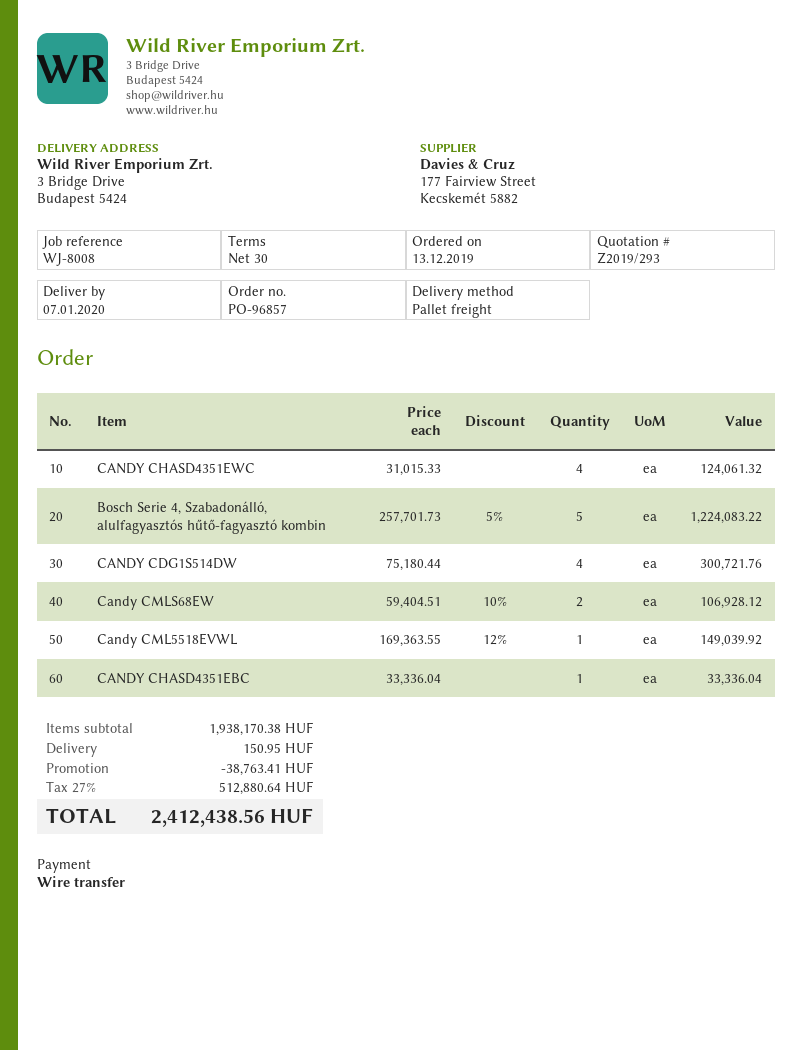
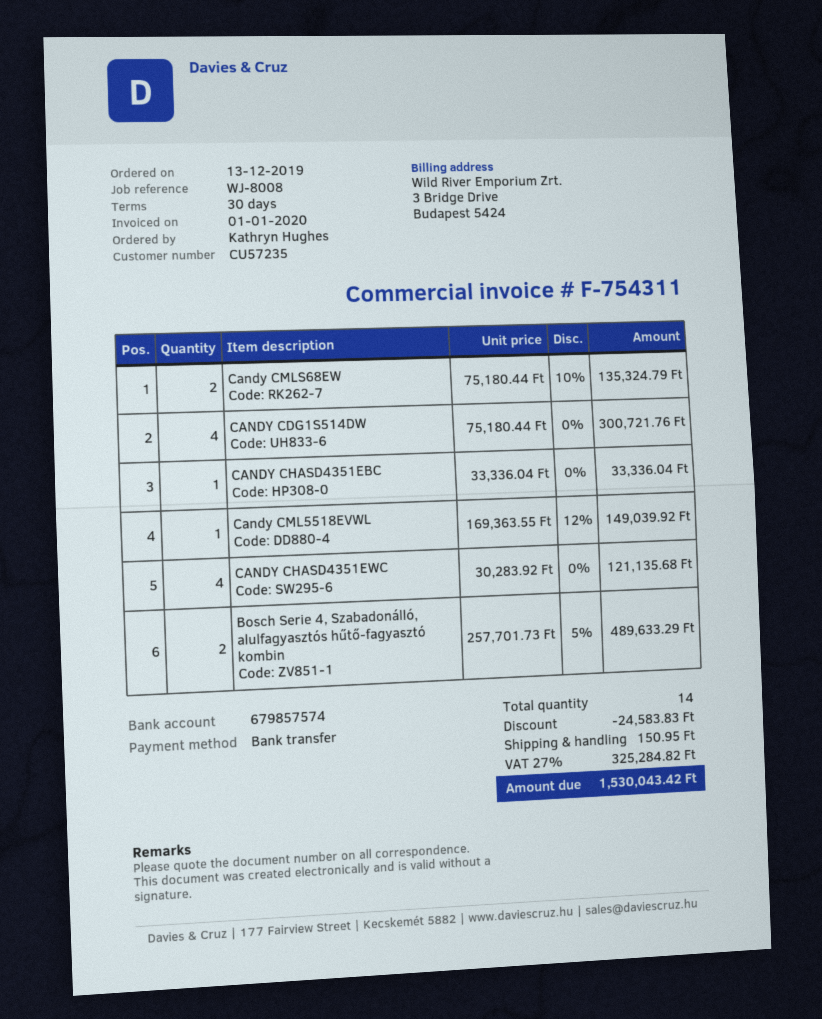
CANDY CHASD4351EWC: 4 x 31015.33 = 124061.32 -> 4 x 30283.92 = 121135.68
Bosch Serie 4, Szabadonálló, alulfagyasztós hűtő-fagyasztó kombin: 5 x 257701.73 - 5% = 1224083.22 -> 2 x 257701.73 - 5% = 489633.29
Candy CMLS68EW: 2 x 59404.51 - 10% = 106928.12 -> 2 x 75180.44 - 10% = 135324.79
discount: 38763.41 -> 24583.83
tax: 27% = 512880.64 -> 27% = 325284.82
total: 2412438.56 -> 1530043.42

